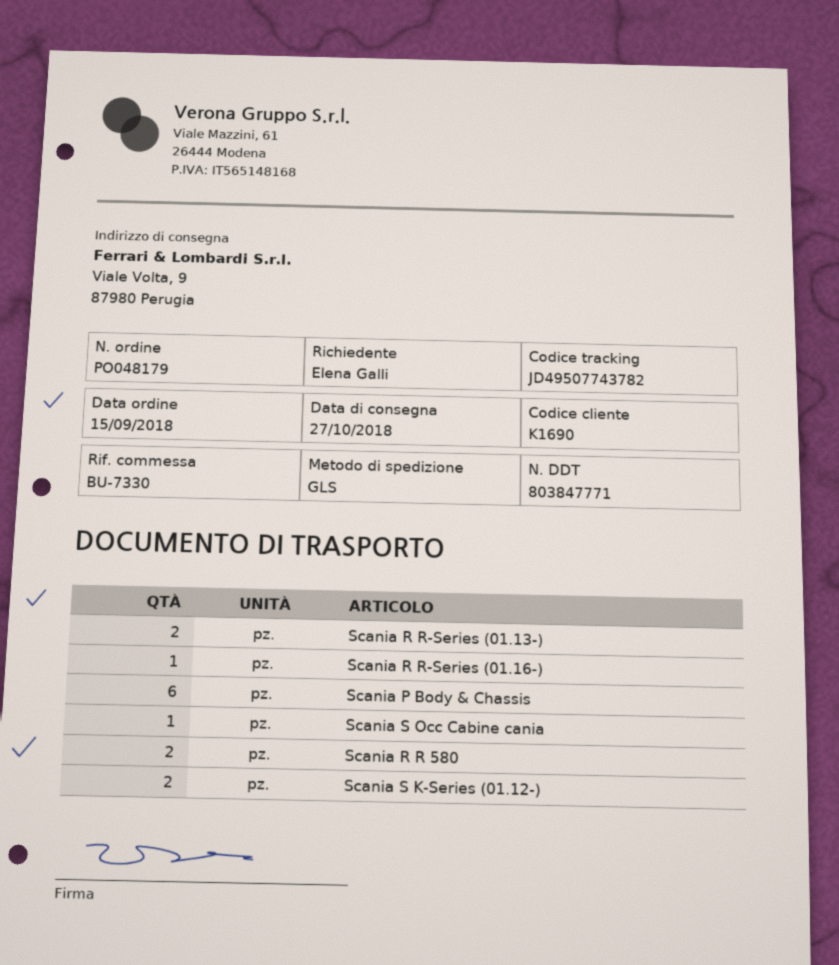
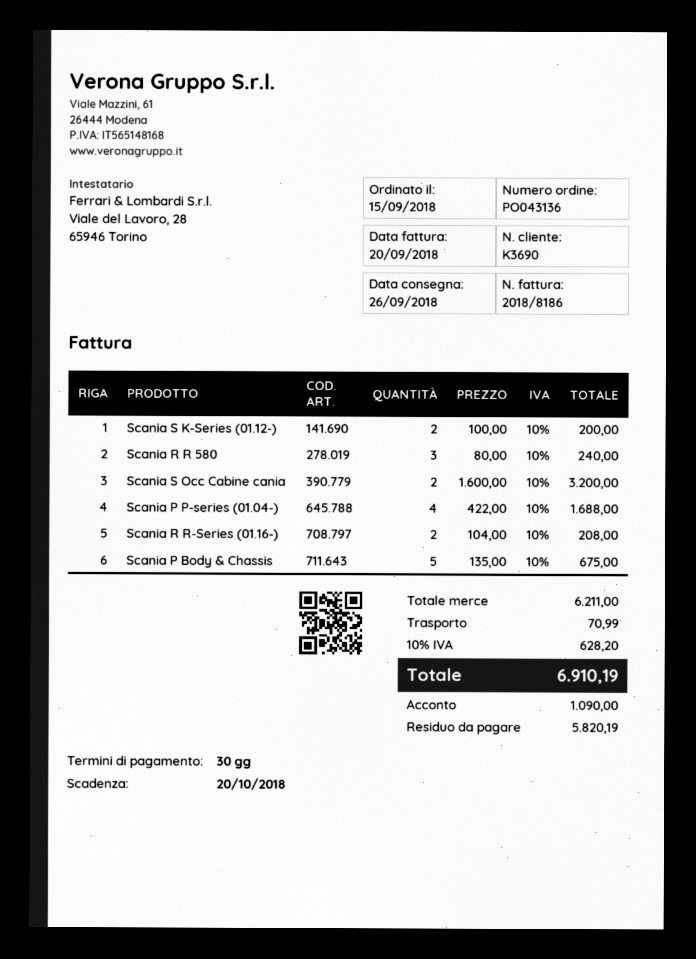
order number: PO048179 -> PO043136
delivery date: 2018-10-27 -> 2018-09-26
customer number: K1690 -> K3690
Scania R R-Series (01.13-): 2 -> none
Scania R R-Series (01.16-): 1 -> 2
Scania P Body & Chassis: 6 -> 5
Scania S Occ Cabine cania: 1 -> 2
Scania R R 580: 2 -> 3
Scania P P-series (01.04-): none -> 4

